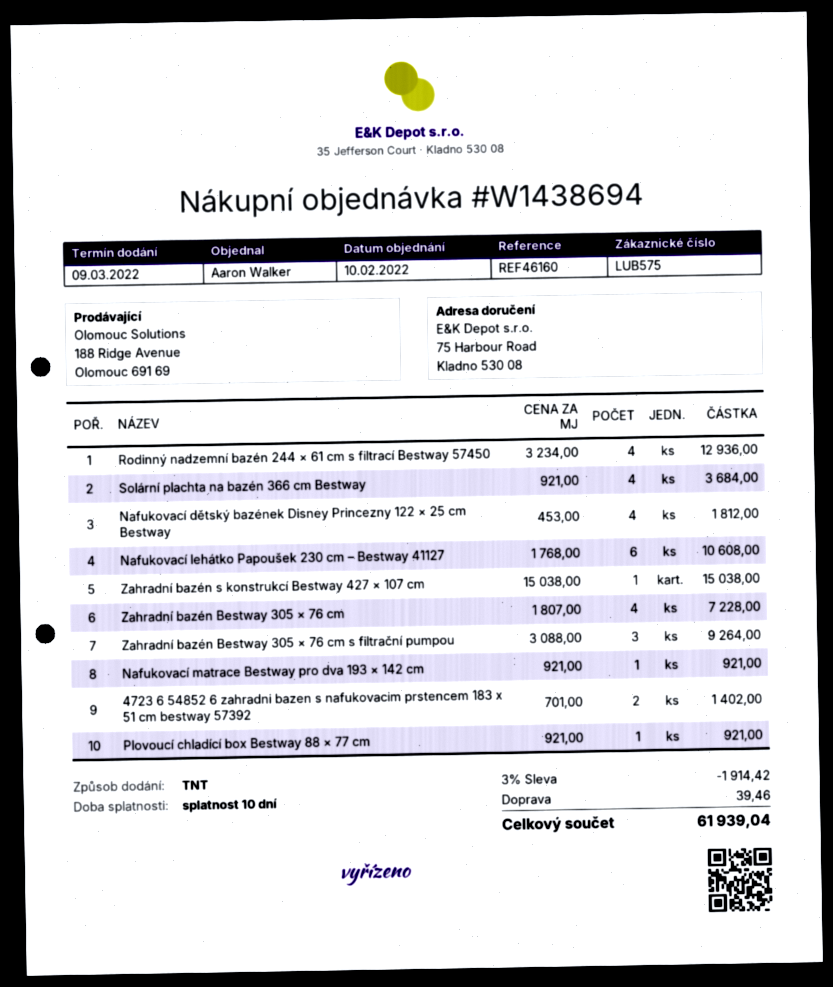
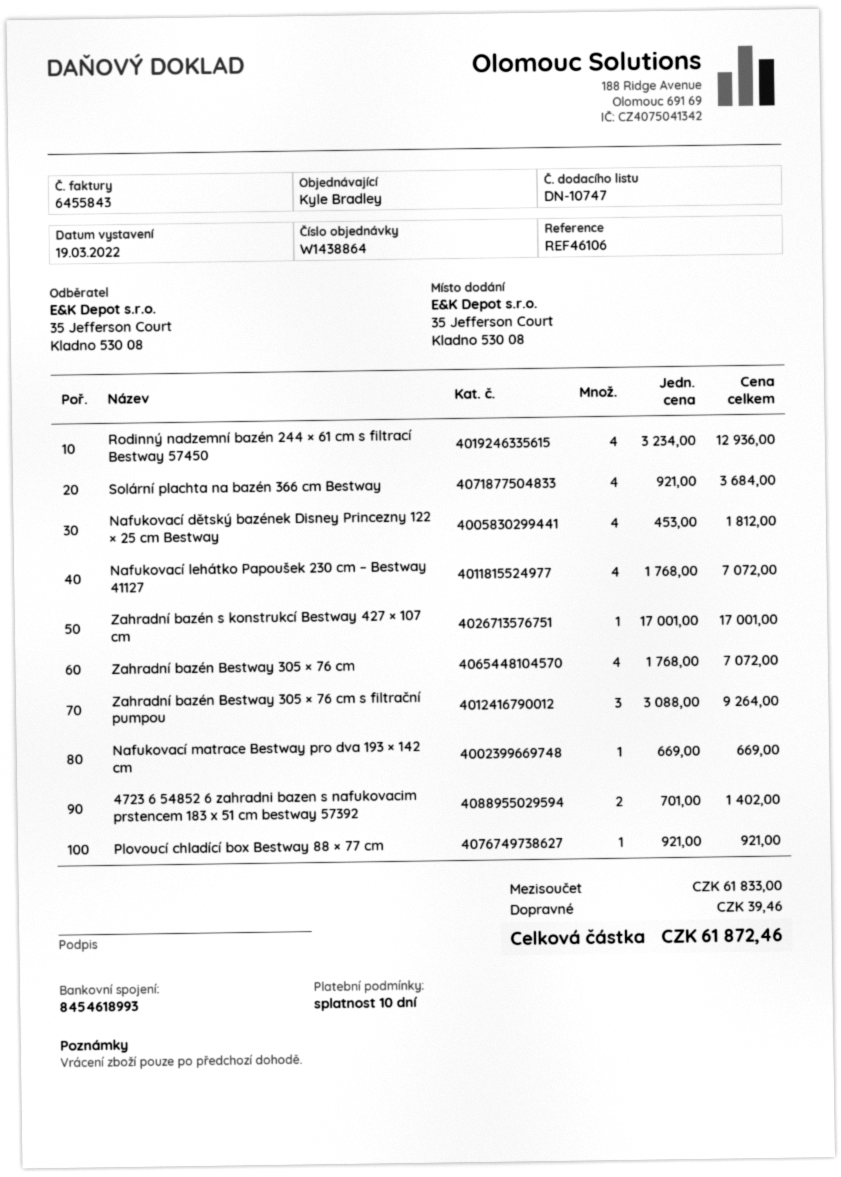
order number: W1438694 -> W1438864
reference: REF46160 -> REF46106
ordered by: Aaron Walker -> Kyle Bradley
ship to: 75 Harbour Road, Kladno 530 08 -> 35 Jefferson Court, Kladno 530 08
Nafukovací lehátko Papoušek 230 cm – Bestway 41127: 6 x 1768.00 = 10608.00 -> 4 x 1768.00 = 7072.00
Zahradní bazén s konstrukcí Bestway 427 × 107 cm: 1 x 15038.00 = 15038.00 -> 1 x 17001.00 = 17001.00
Zahradní bazén Bestway 305 × 76 cm: 4 x 1807.00 = 7228.00 -> 4 x 1768.00 = 7072.00
Nafukovací matrace Bestway pro dva 193 × 142 cm: 1 x 921.00 = 921.00 -> 1 x 669.00 = 669.00
discount: 3% = 1914.42 -> none
total: 61939.04 -> 61872.46

